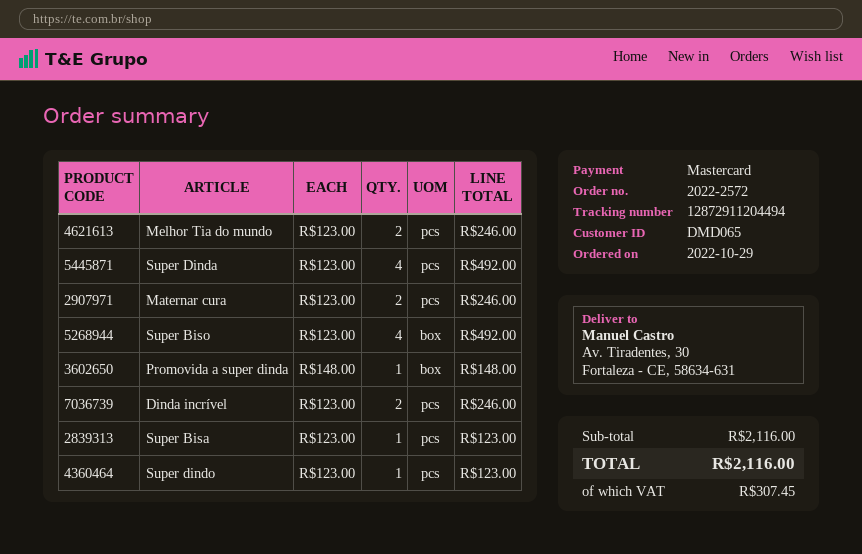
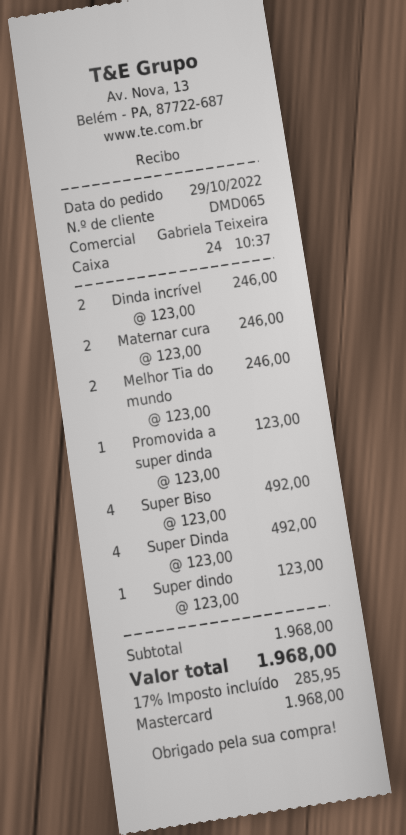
Promovida a super dinda: 1 x 148.00 = 148.00 -> 1 x 123.00 = 123.00
Super Bisa: 1 x 123.00 = 123.00 -> none
subtotal: 2116.00 -> 1968.00
tax: 307.45 -> 285.95
total: 2116.00 -> 1968.00

